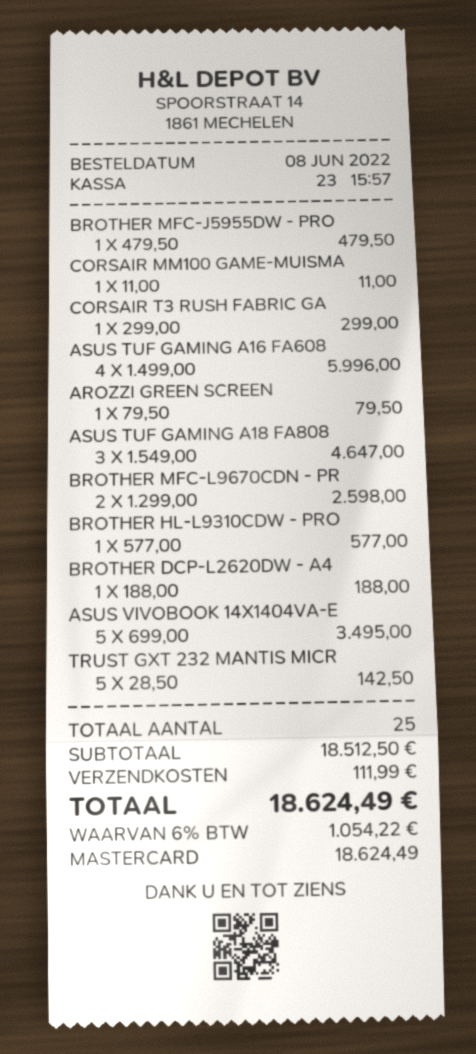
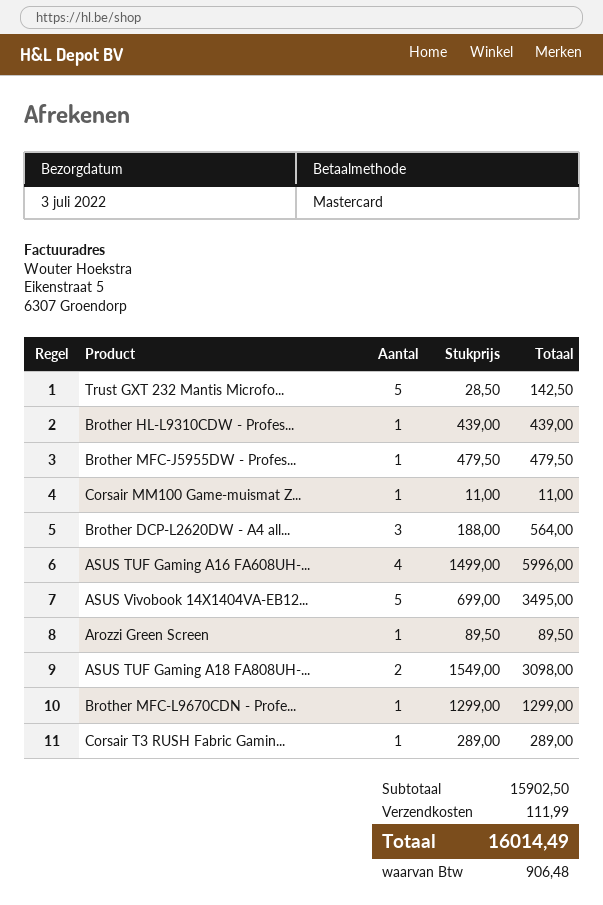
CORSAIR T3 RUSH FABRIC GA: 1 x 299.00 = 299.00 -> 1 x 289.00 = 289.00
AROZZI GREEN SCREEN: 1 x 79.50 = 79.50 -> 1 x 89.50 = 89.50
ASUS TUF GAMING A18 FA808: 3 x 1549.00 = 4647.00 -> 2 x 1549.00 = 3098.00
BROTHER MFC-L9670CDN - PR: 2 x 1299.00 = 2598.00 -> 1 x 1299.00 = 1299.00
BROTHER HL-L9310CDW - PRO: 1 x 577.00 = 577.00 -> 1 x 439.00 = 439.00
BROTHER DCP-L2620DW - A4: 1 x 188.00 = 188.00 -> 3 x 188.00 = 564.00
subtotal: 18512.50 -> 15902.50
tax: 1054.22 -> 906.48
total: 18624.49 -> 16014.49

